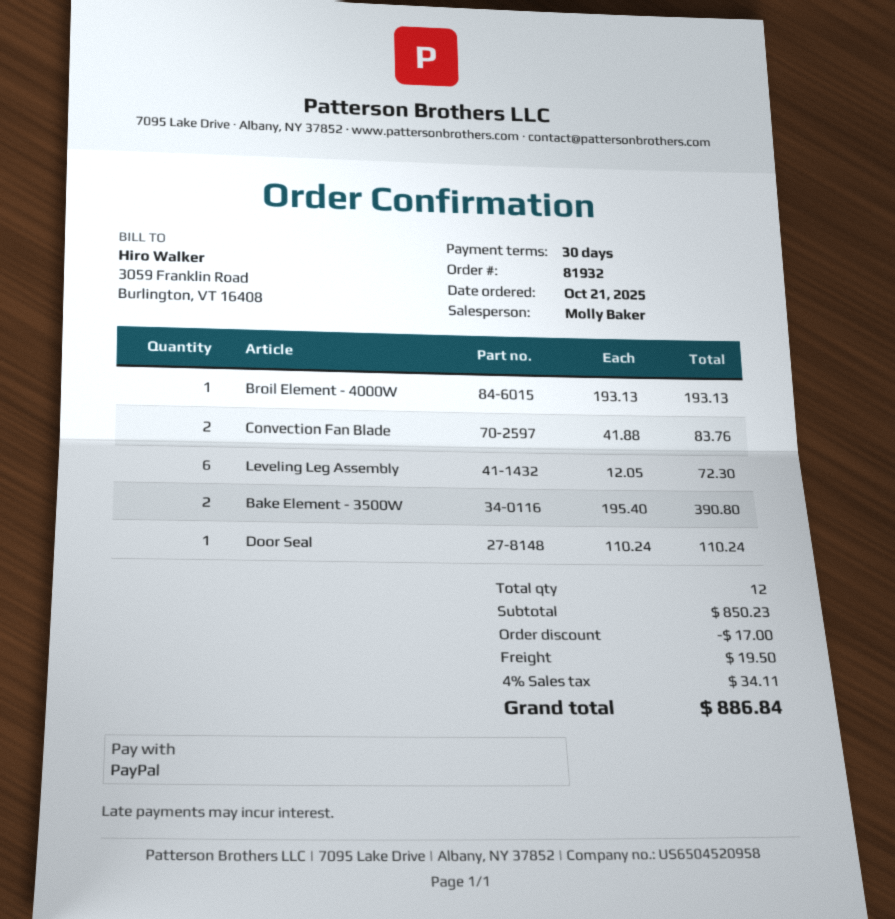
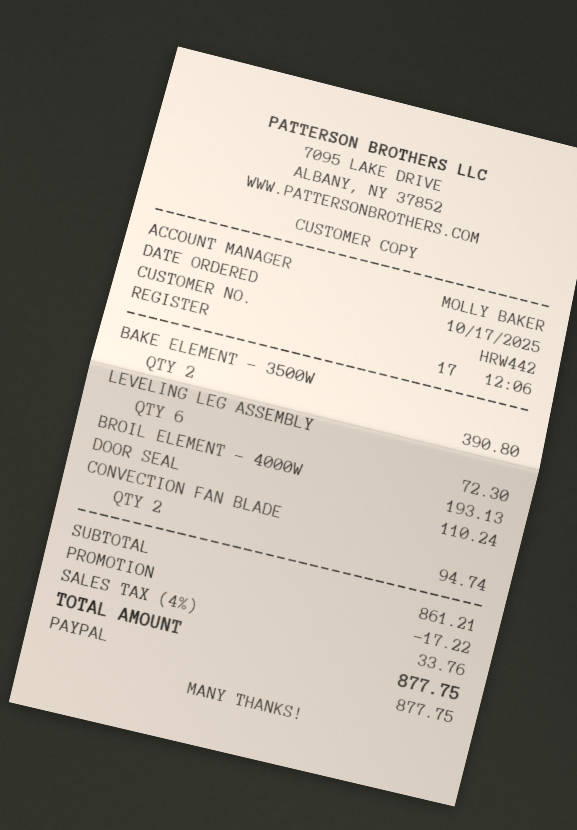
order date: 2025-10-21 -> 2025-10-17
Convection Fan Blade: 2 for 83.76 -> 2 for 94.74
subtotal: 850.23 -> 861.21
discount: 17.00 -> 17.22
shipping: 19.50 -> none
tax: 4% = 34.11 -> 4% = 33.76
total: 886.84 -> 877.75

